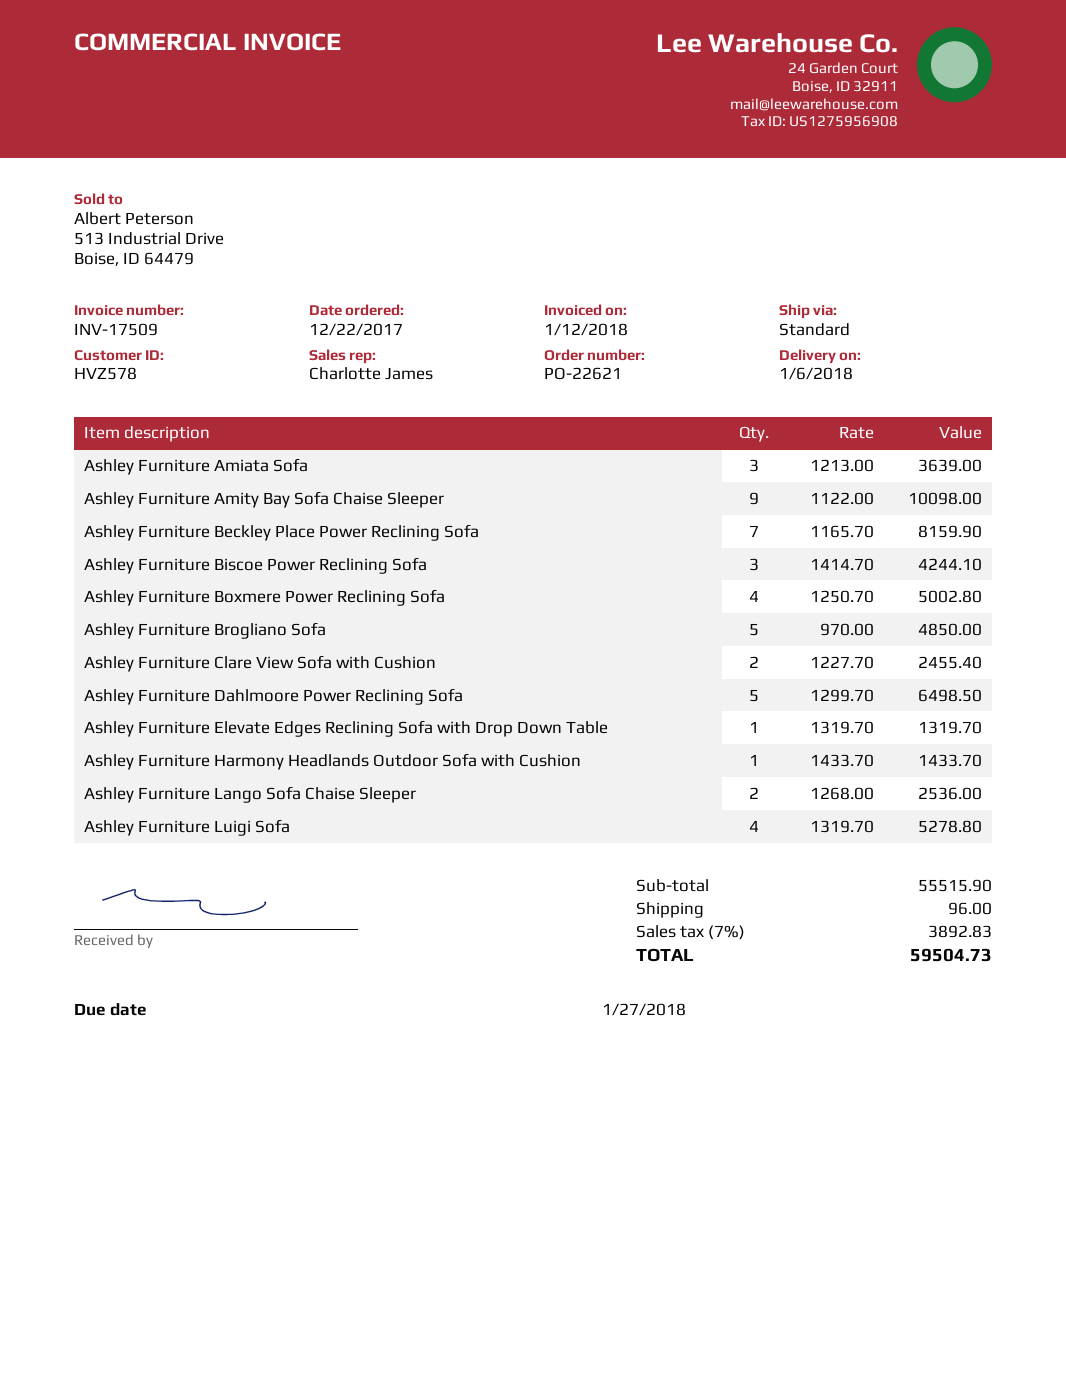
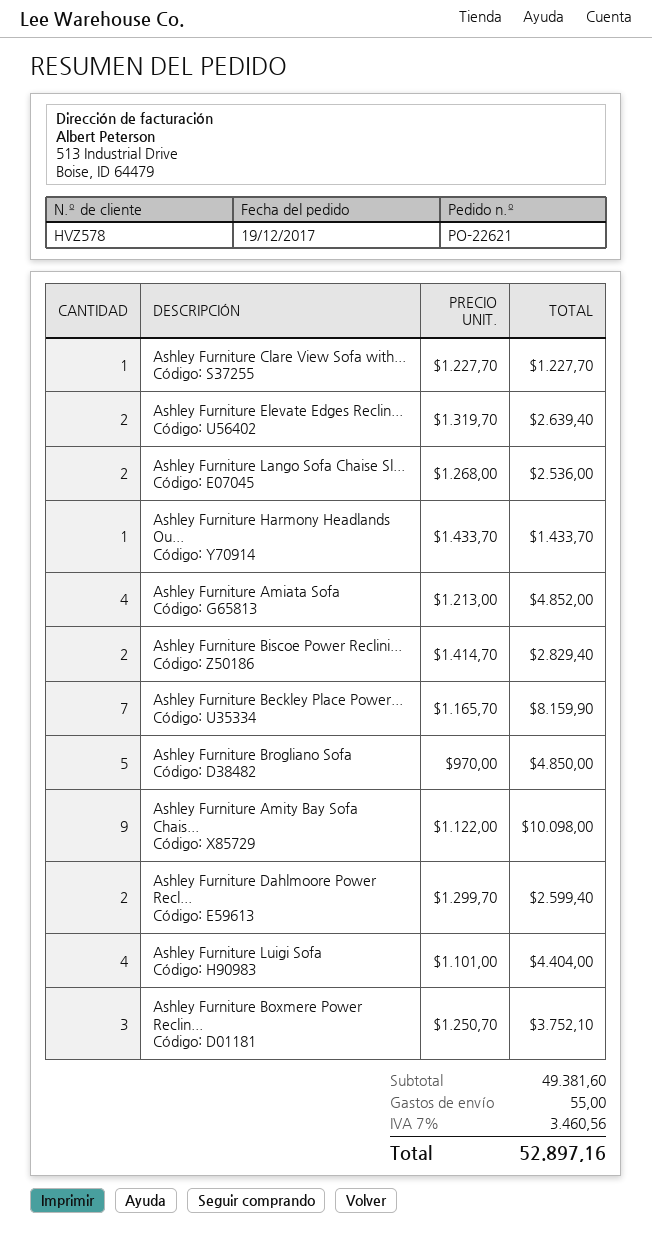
order date: 2017-12-22 -> 2017-12-19
Ashley Furniture Amiata Sofa: 3 x 1213.00 = 3639.00 -> 4 x 1213.00 = 4852.00
Ashley Furniture Biscoe Power Reclining Sofa: 3 x 1414.70 = 4244.10 -> 2 x 1414.70 = 2829.40
Ashley Furniture Boxmere Power Reclining Sofa: 4 x 1250.70 = 5002.80 -> 3 x 1250.70 = 3752.10
Ashley Furniture Clare View Sofa with Cushion: 2 x 1227.70 = 2455.40 -> 1 x 1227.70 = 1227.70
Ashley Furniture Dahlmoore Power Reclining Sofa: 5 x 1299.70 = 6498.50 -> 2 x 1299.70 = 2599.40
Ashley Furniture Elevate Edges Reclining Sofa with Drop Down Table: 1 x 1319.70 = 1319.70 -> 2 x 1319.70 = 2639.40
Ashley Furniture Luigi Sofa: 4 x 1319.70 = 5278.80 -> 4 x 1101.00 = 4404.00
subtotal: 55515.90 -> 49381.60
shipping: 96.00 -> 55.00
tax: 7% = 3892.83 -> 7% = 3460.56
total: 59504.73 -> 52897.16

